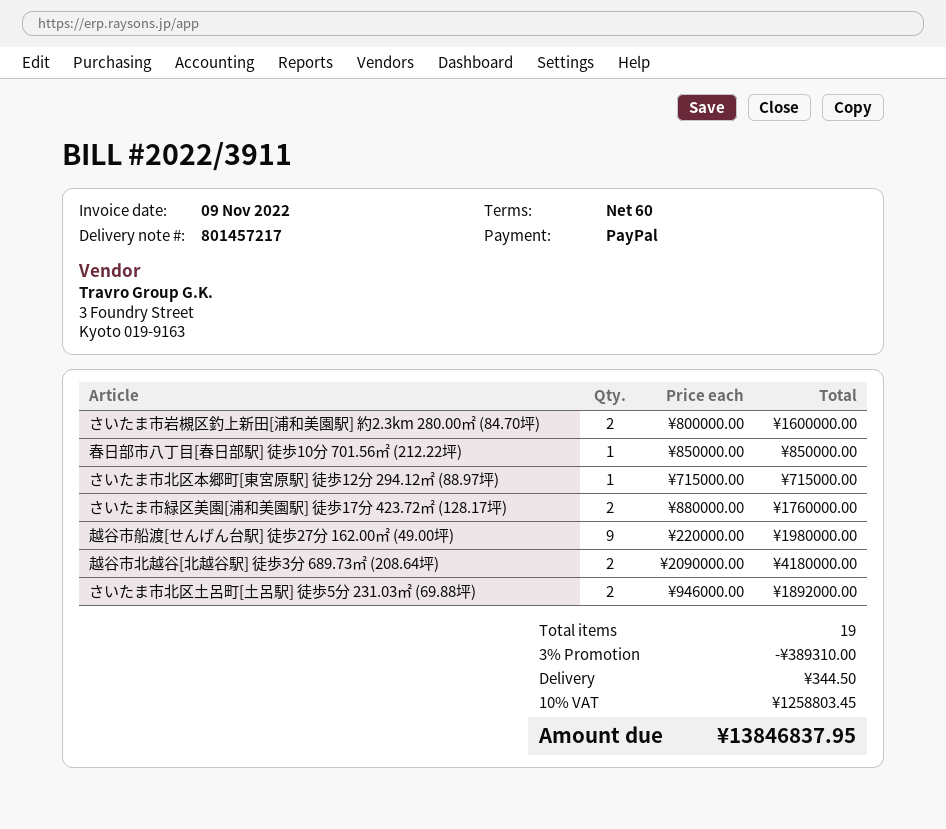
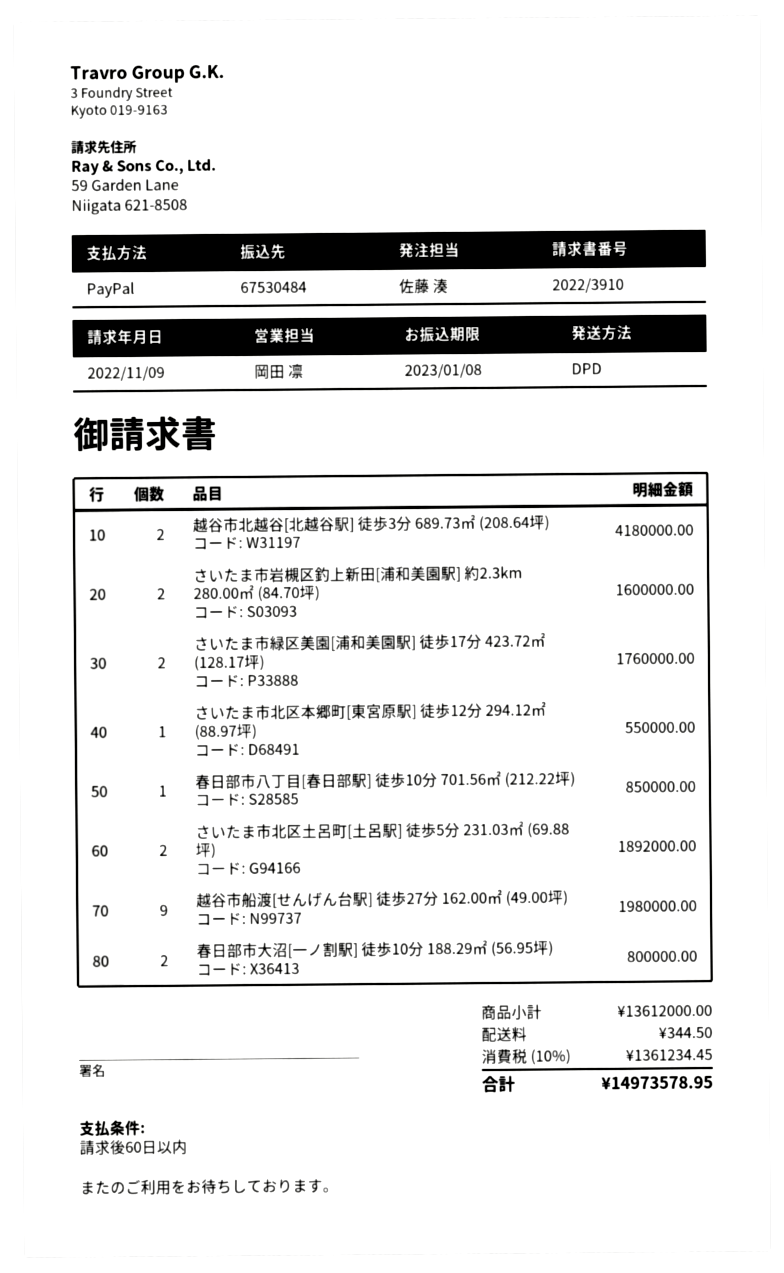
invoice number: 2022/3911 -> 2022/3910
さいたま市北区本郷町[東宮原駅] 徒歩12分 294.12㎡ (88.97坪): 1 for 715000.00 -> 1 for 550000.00
春日部市大沼[一ノ割駅] 徒歩10分 188.29㎡ (56.95坪): none -> 2 for 800000.00
discount: 3% = 389310.00 -> none
tax: 10% = 1258803.45 -> 10% = 1361234.45
total: 13846837.95 -> 14973578.95

